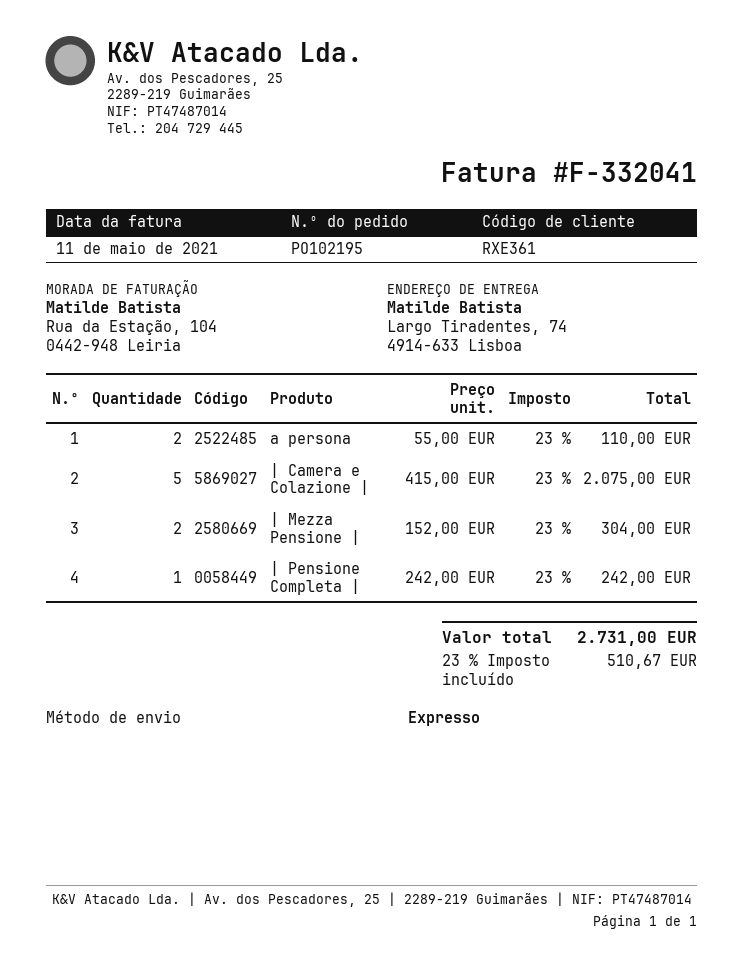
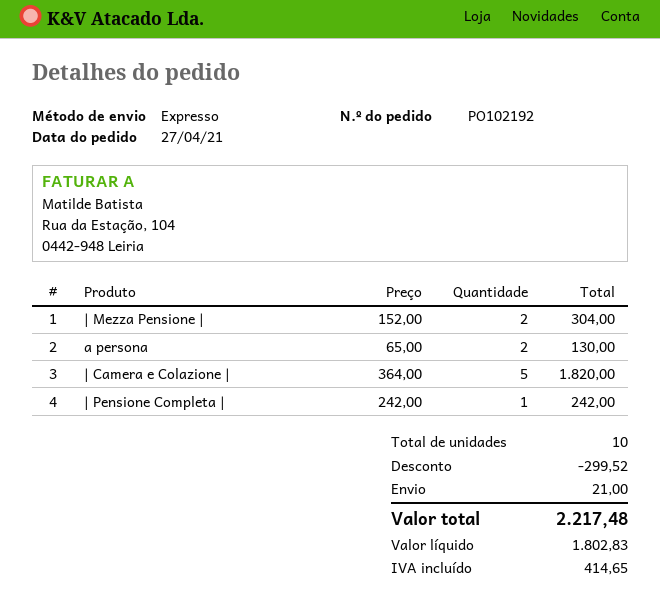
order number: PO102195 -> PO102192
a persona: 2 x 55.00 = 110.00 -> 2 x 65.00 = 130.00
| Camera e Colazione |: 5 x 415.00 = 2075.00 -> 5 x 364.00 = 1820.00
discount: none -> 299.52
shipping: none -> 21.00
tax: 510.67 -> 414.65
total: 2731.00 -> 2217.48

